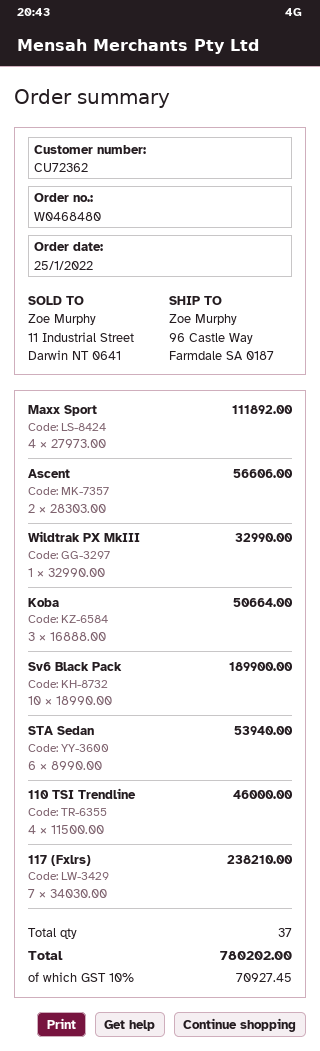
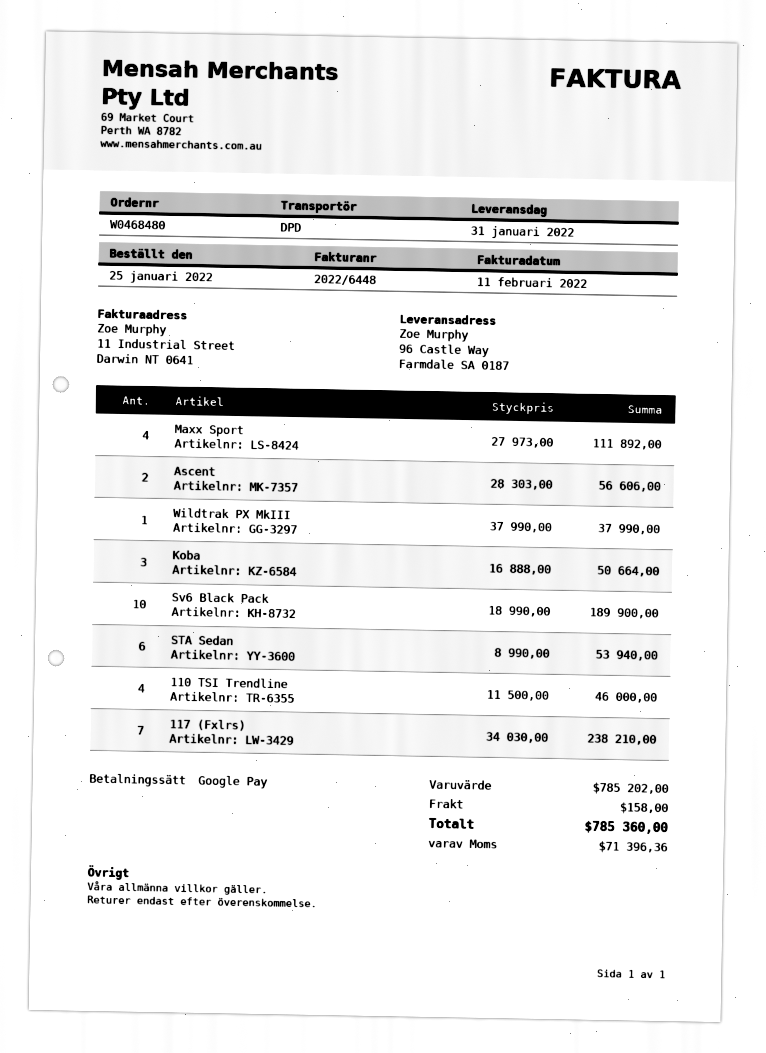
Wildtrak PX MkIII: 1 x 32990.00 = 32990.00 -> 1 x 37990.00 = 37990.00
shipping: none -> 158.00
tax: 70927.45 -> 71396.36
total: 780202.00 -> 785360.00

